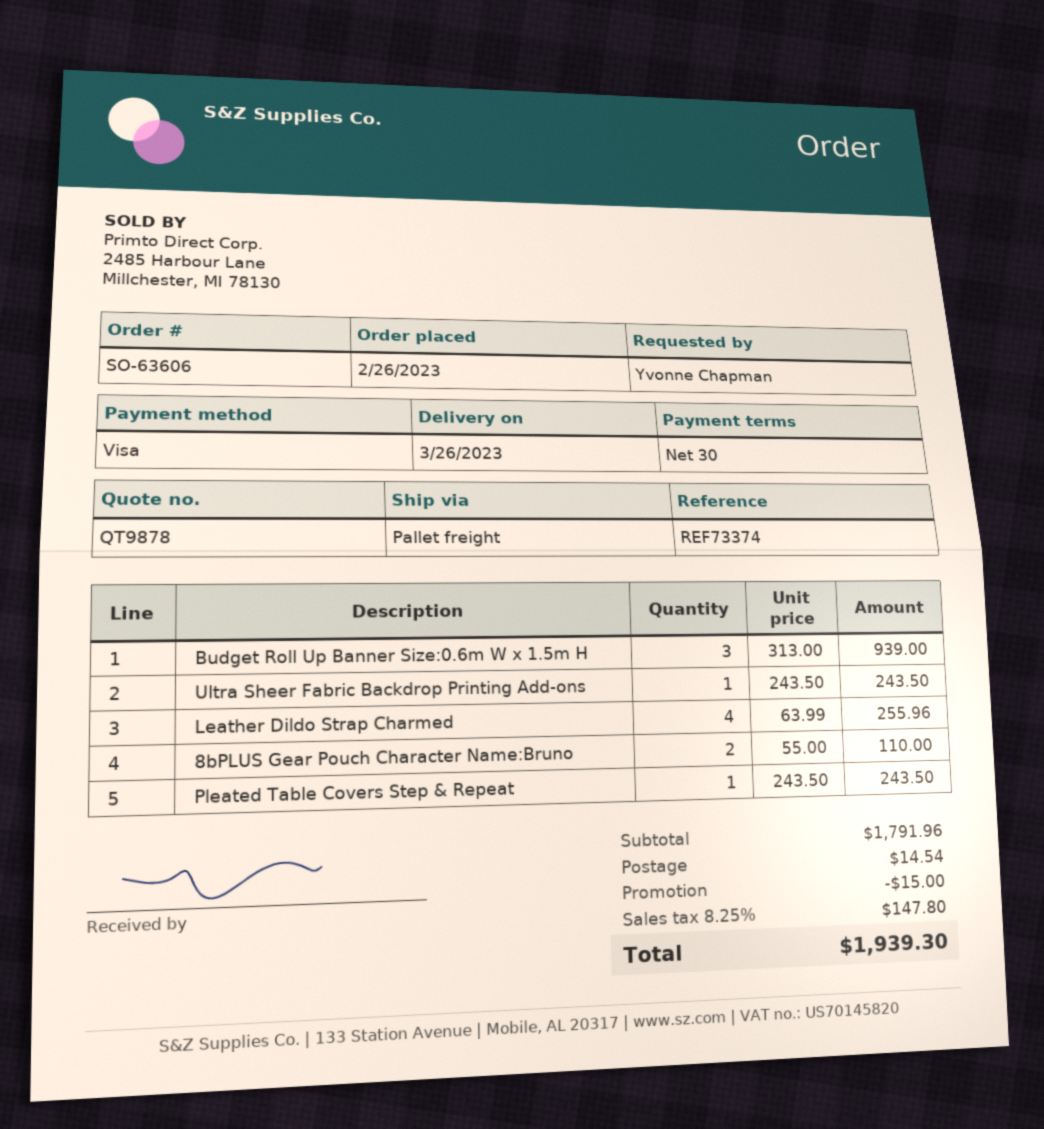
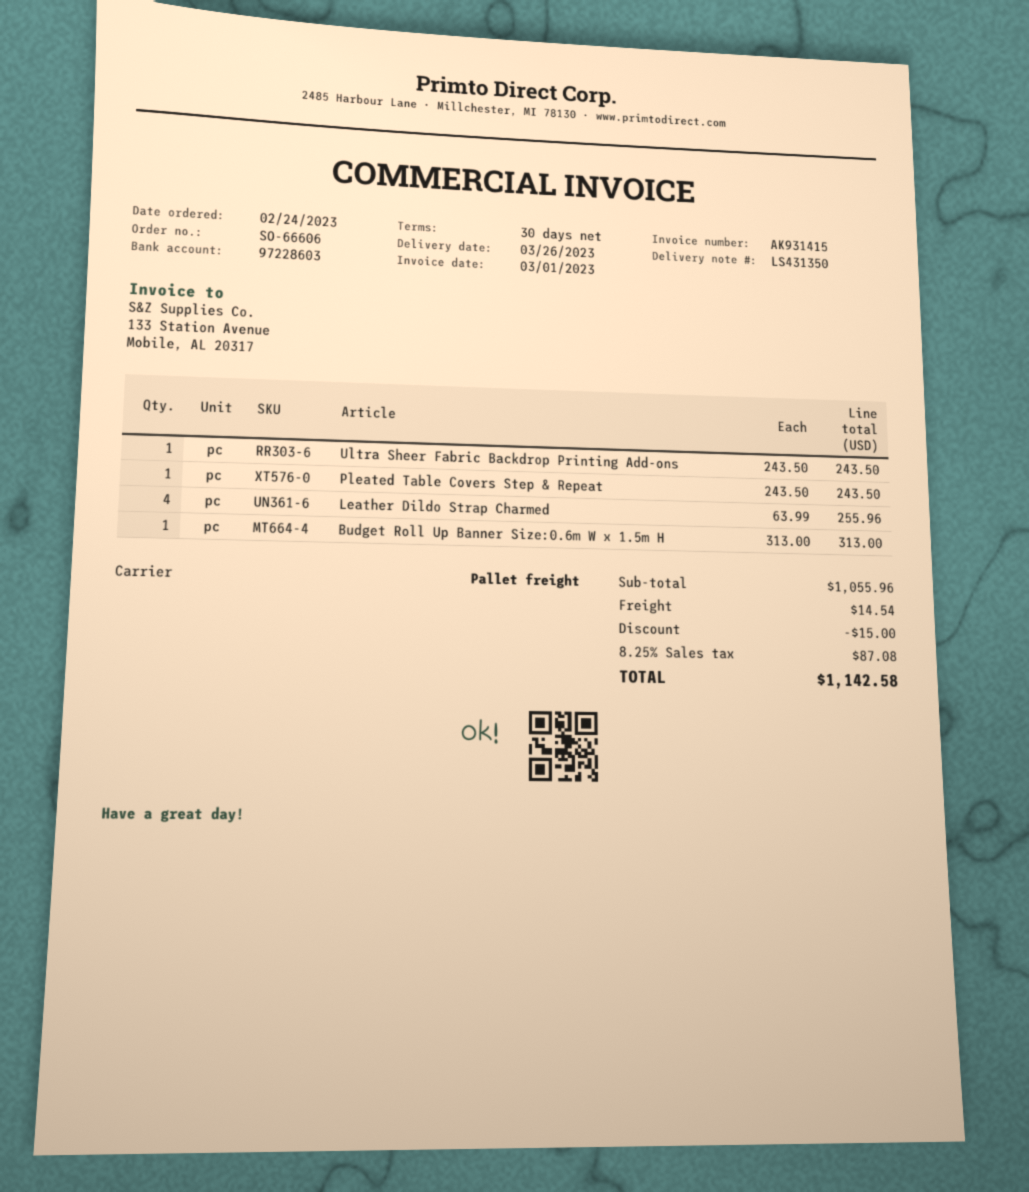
order number: SO-63606 -> SO-66606
order date: 2023-02-26 -> 2023-02-24
Budget Roll Up Banner Size:0.6m W x 1.5m H: 3 x 313.00 = 939.00 -> 1 x 313.00 = 313.00
8bPLUS Gear Pouch Character Name:Bruno: 2 x 55.00 = 110.00 -> none
subtotal: 1791.96 -> 1055.96
tax: 8.25% = 147.80 -> 8.25% = 87.08
total: 1939.30 -> 1142.58

